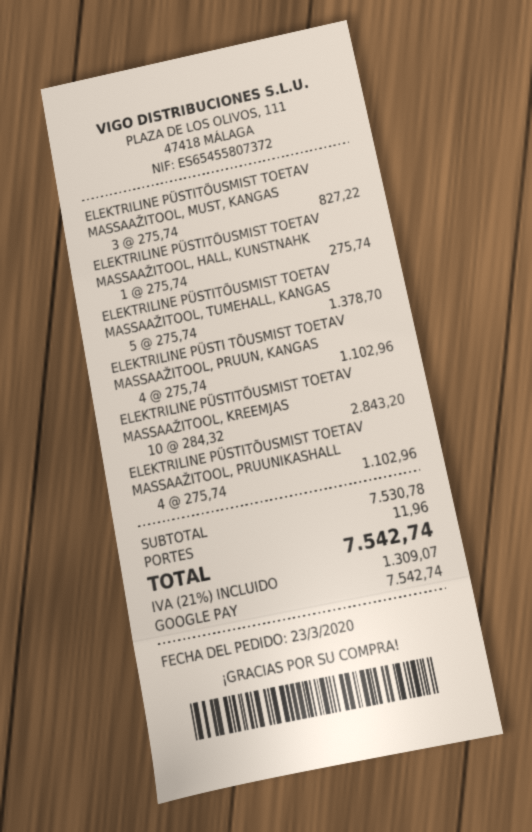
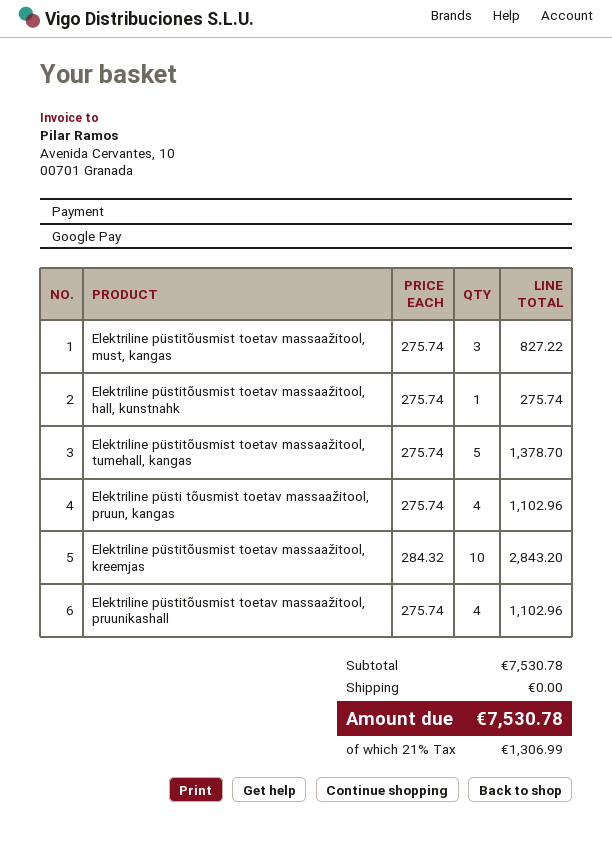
shipping: 11.96 -> 0.00
tax: 21% = 1309.07 -> 21% = 1306.99
total: 7542.74 -> 7530.78

